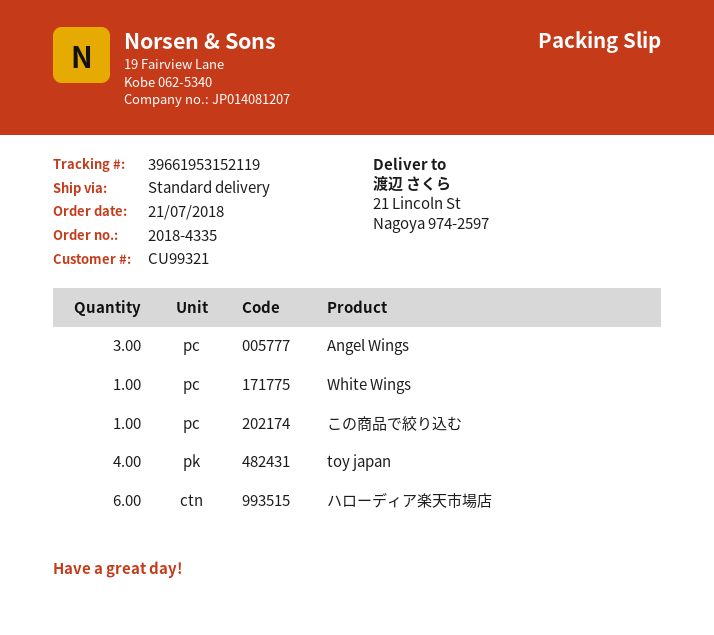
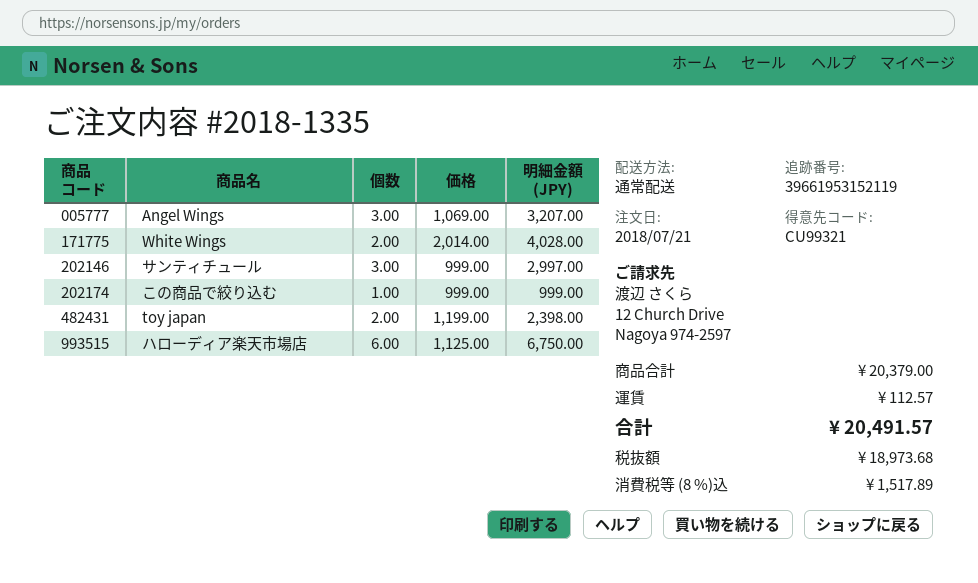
order number: 2018-4335 -> 2018-1335
White Wings: 1 -> 2
toy japan: 4 -> 2
サンティチュール: none -> 3

